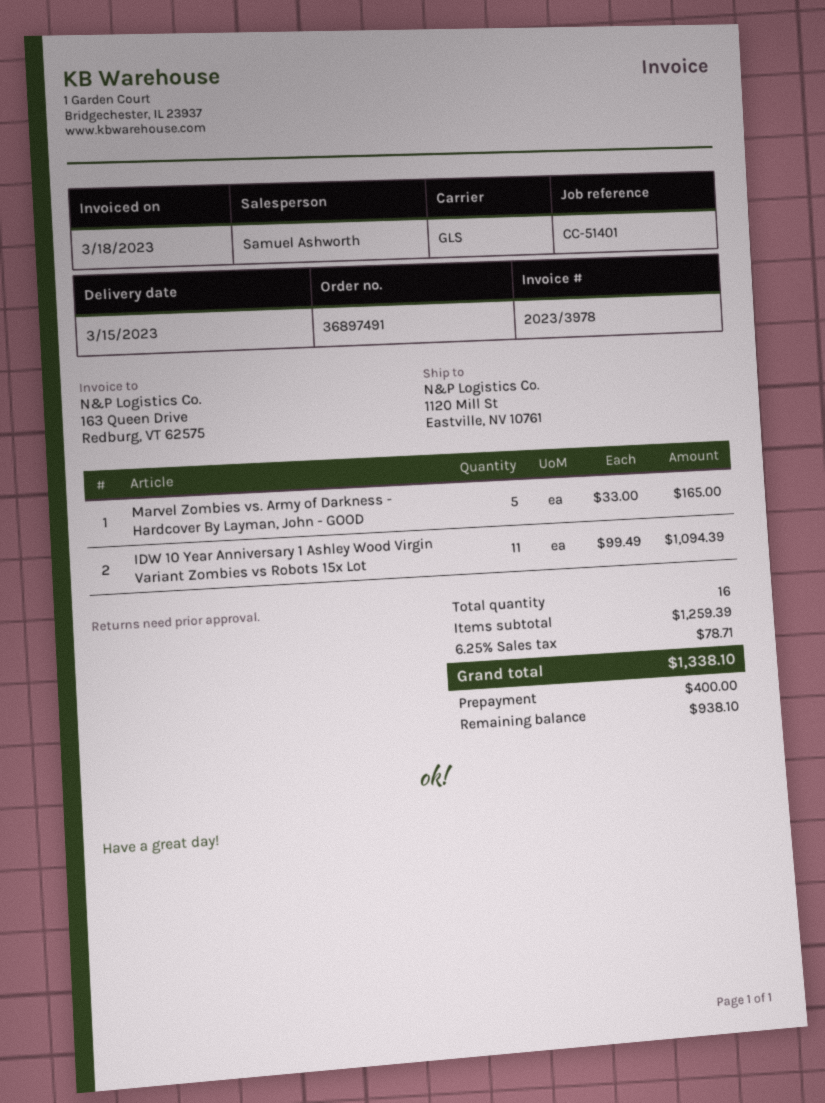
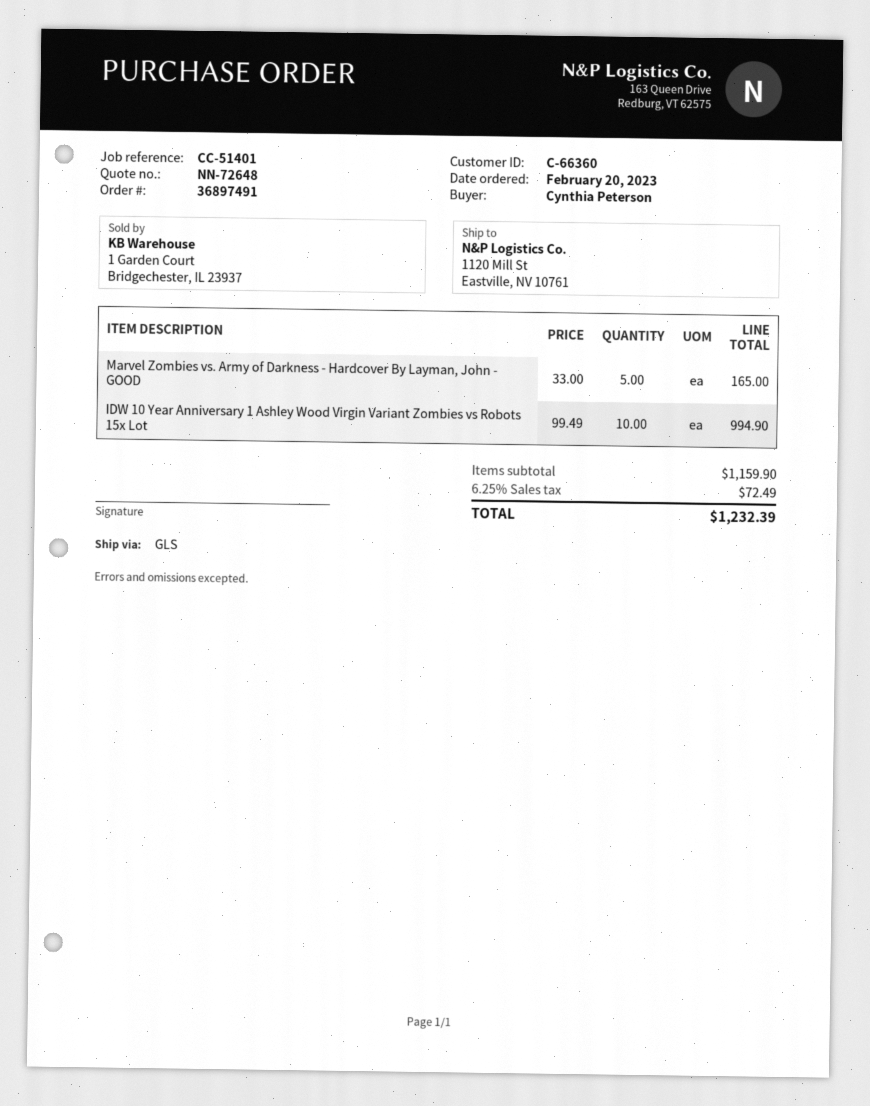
IDW 10 Year Anniversary 1 Ashley Wood Virgin Variant Zombies vs Robots 15x Lot: 11 x 99.49 = 1094.39 -> 10 x 99.49 = 994.90
subtotal: 1259.39 -> 1159.90
tax: 6.25% = 78.71 -> 6.25% = 72.49
total: 1338.10 -> 1232.39

